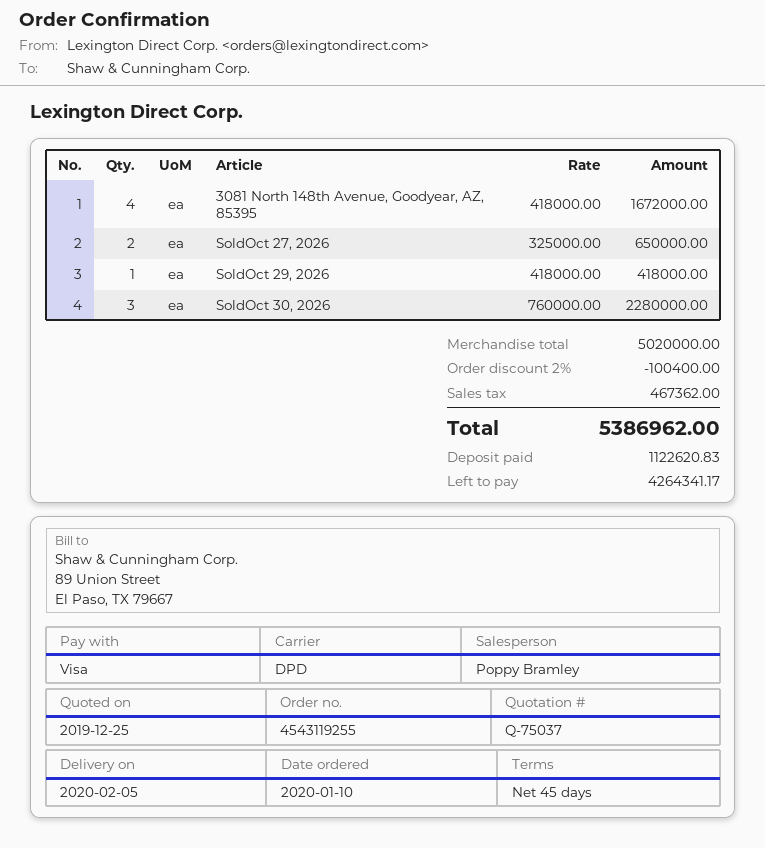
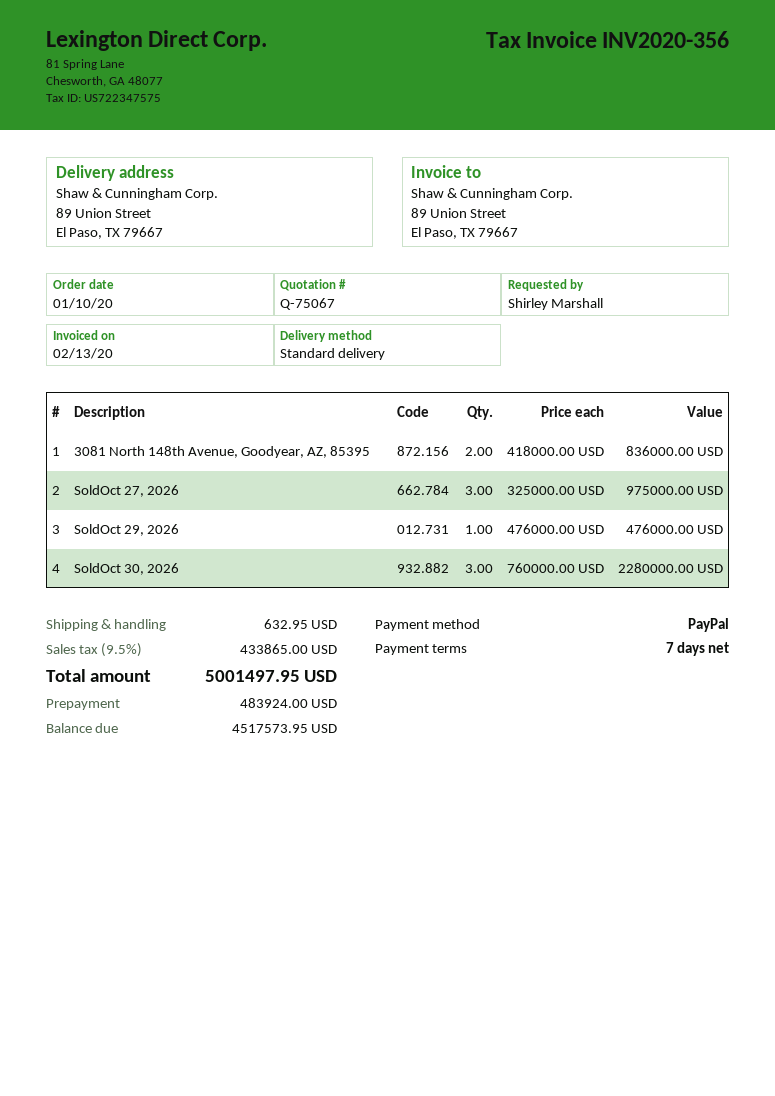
quote number: Q-75037 -> Q-75067
payment terms: 45 days -> 7 days
payment method: Visa -> PayPal
shipping method: DPD -> standard
3081 North 148th Avenue, Goodyear, AZ, 85395: 4 x 418000.00 = 1672000.00 -> 2 x 418000.00 = 836000.00
SoldOct 27, 2026: 2 x 325000.00 = 650000.00 -> 3 x 325000.00 = 975000.00
SoldOct 29, 2026: 1 x 418000.00 = 418000.00 -> 1 x 476000.00 = 476000.00
discount: 2% = 100400.00 -> none
shipping: none -> 632.95
tax: 467362.00 -> 433865.00
total: 5386962.00 -> 5001497.95
deposit: 1122620.83 -> 483924.00
balance: 4264341.17 -> 4517573.95

